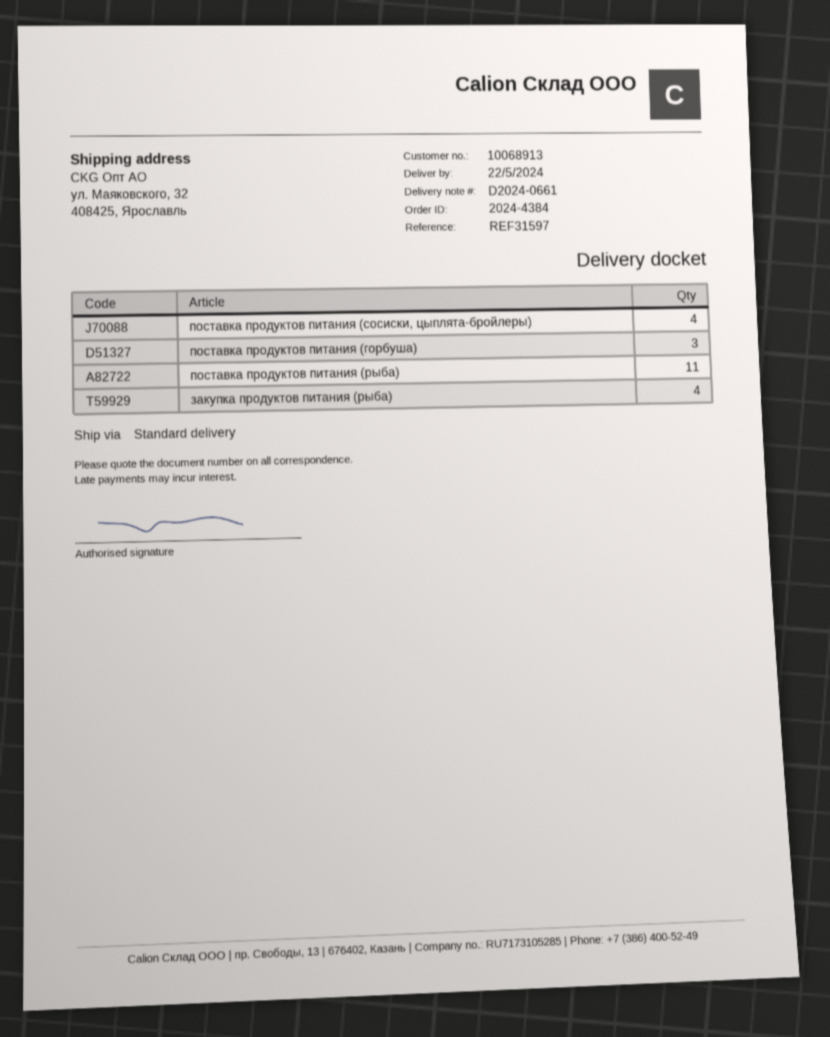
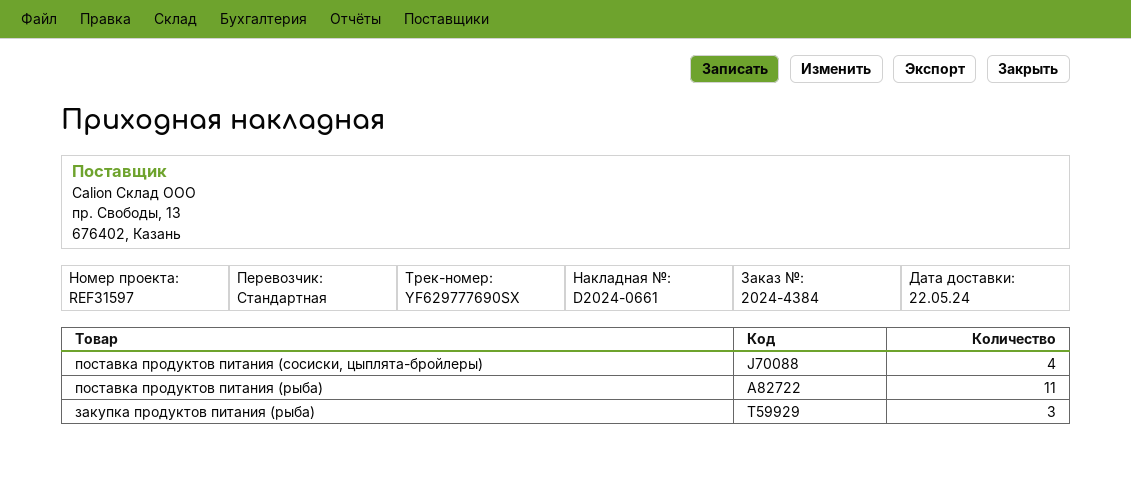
поставка продуктов питания (горбуша): 3 -> none
закупка продуктов питания (рыба): 4 -> 3

